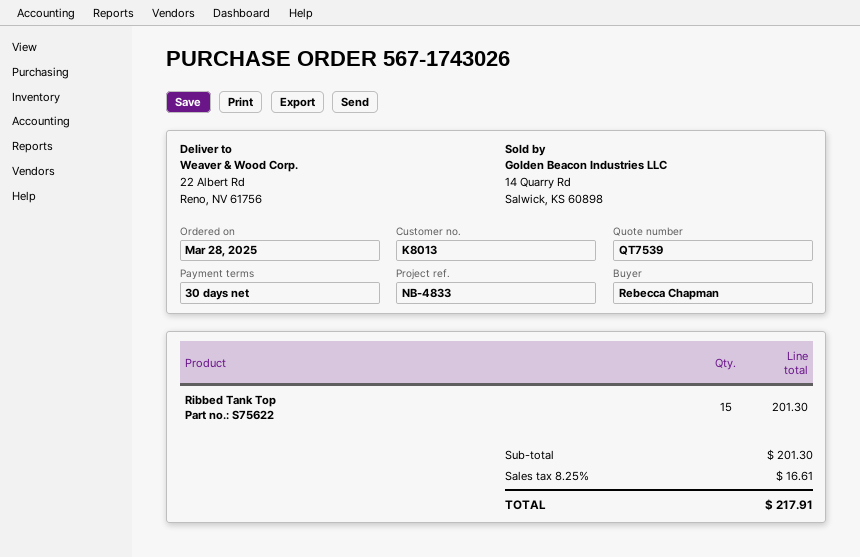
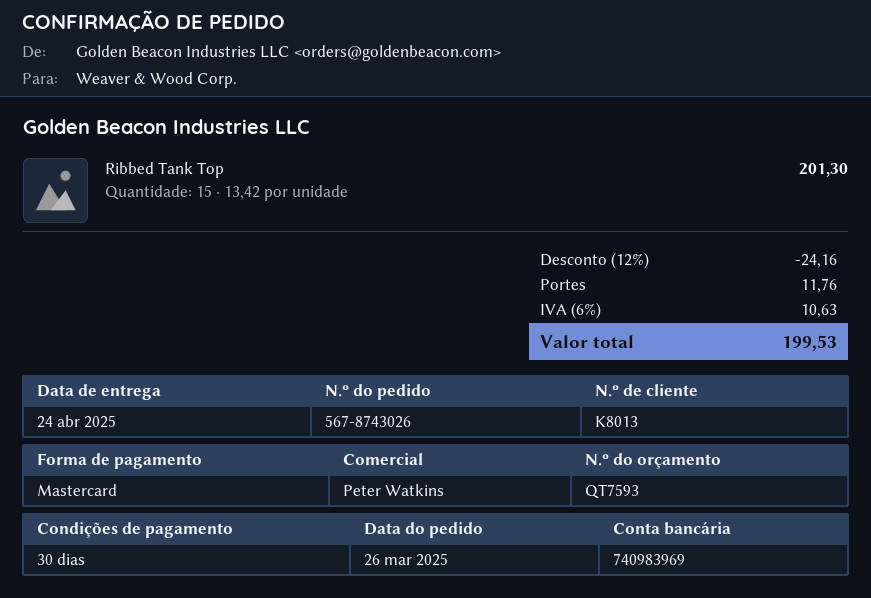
quote number: QT7539 -> QT7593
order number: 567-1743026 -> 567-8743026
order date: 2025-03-28 -> 2025-03-26
discount: none -> 12% = 24.16
shipping: none -> 11.76
tax: 8.25% = 16.61 -> 6% = 10.63
total: 217.91 -> 199.53

